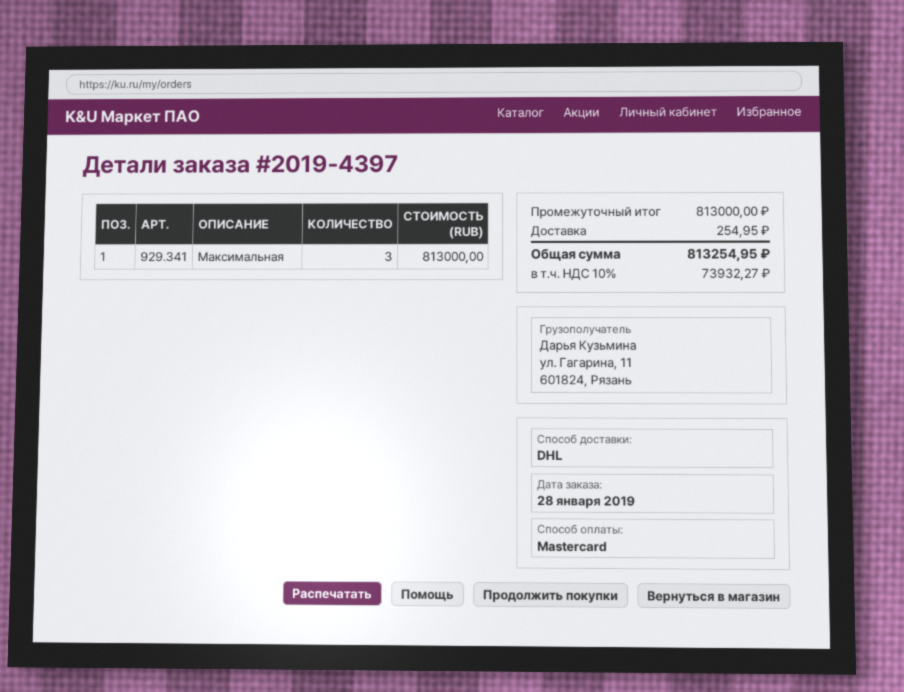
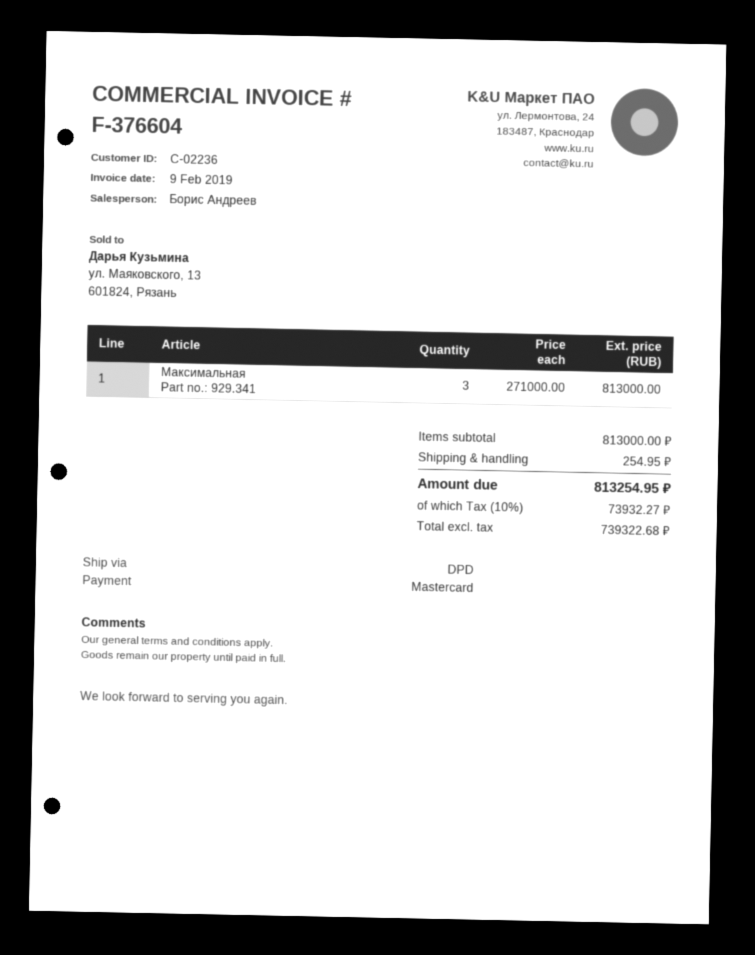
shipping method: DHL -> DPD

